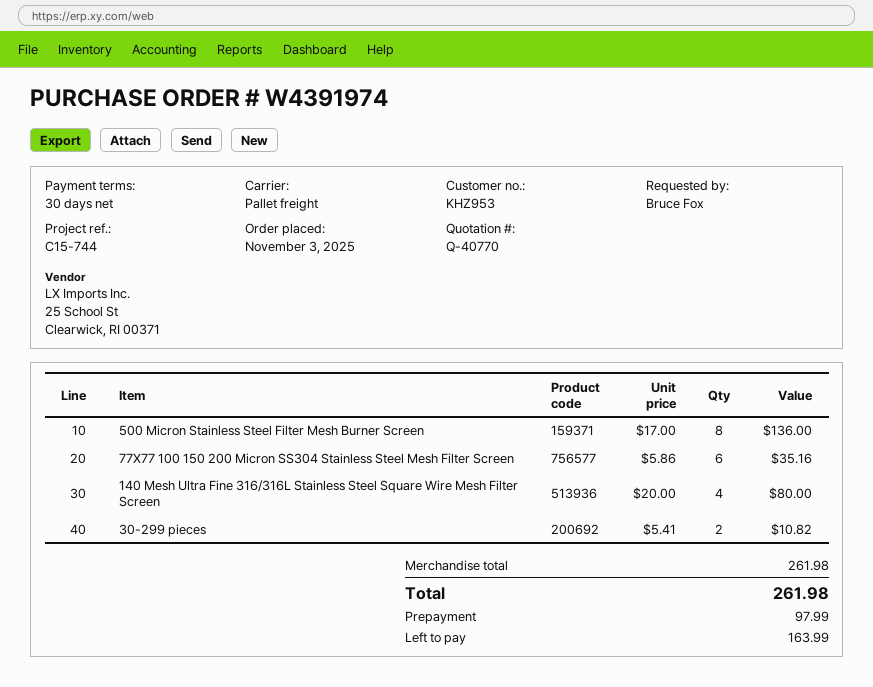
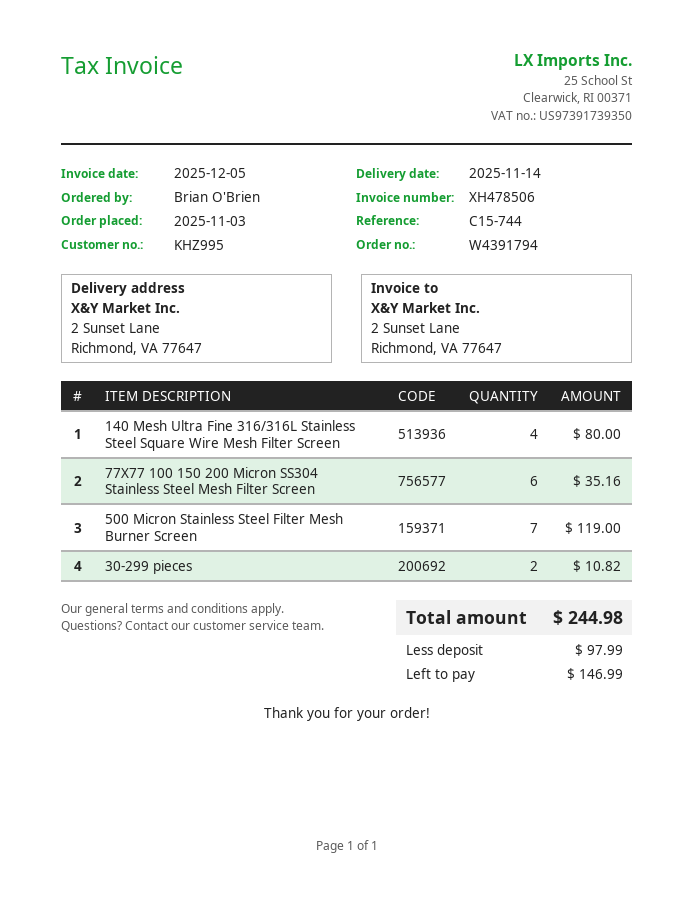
order number: W4391974 -> W4391794
customer number: KHZ953 -> KHZ995
ordered by: Bruce Fox -> Brian O'Brien
500 Micron Stainless Steel Filter Mesh Burner Screen: 8 for 136.00 -> 7 for 119.00
total: 261.98 -> 244.98
balance: 163.99 -> 146.99

